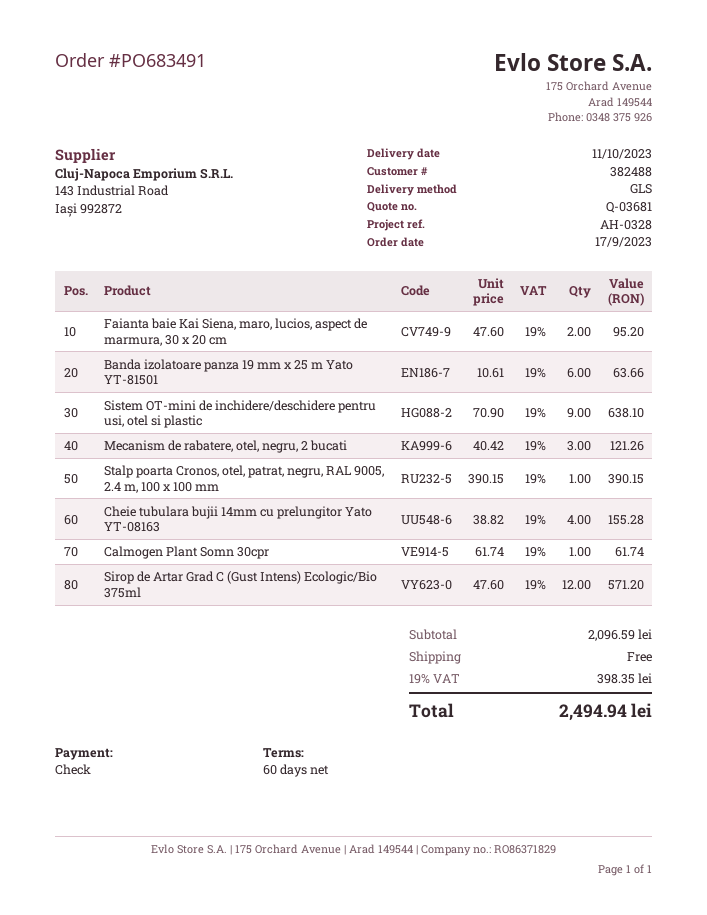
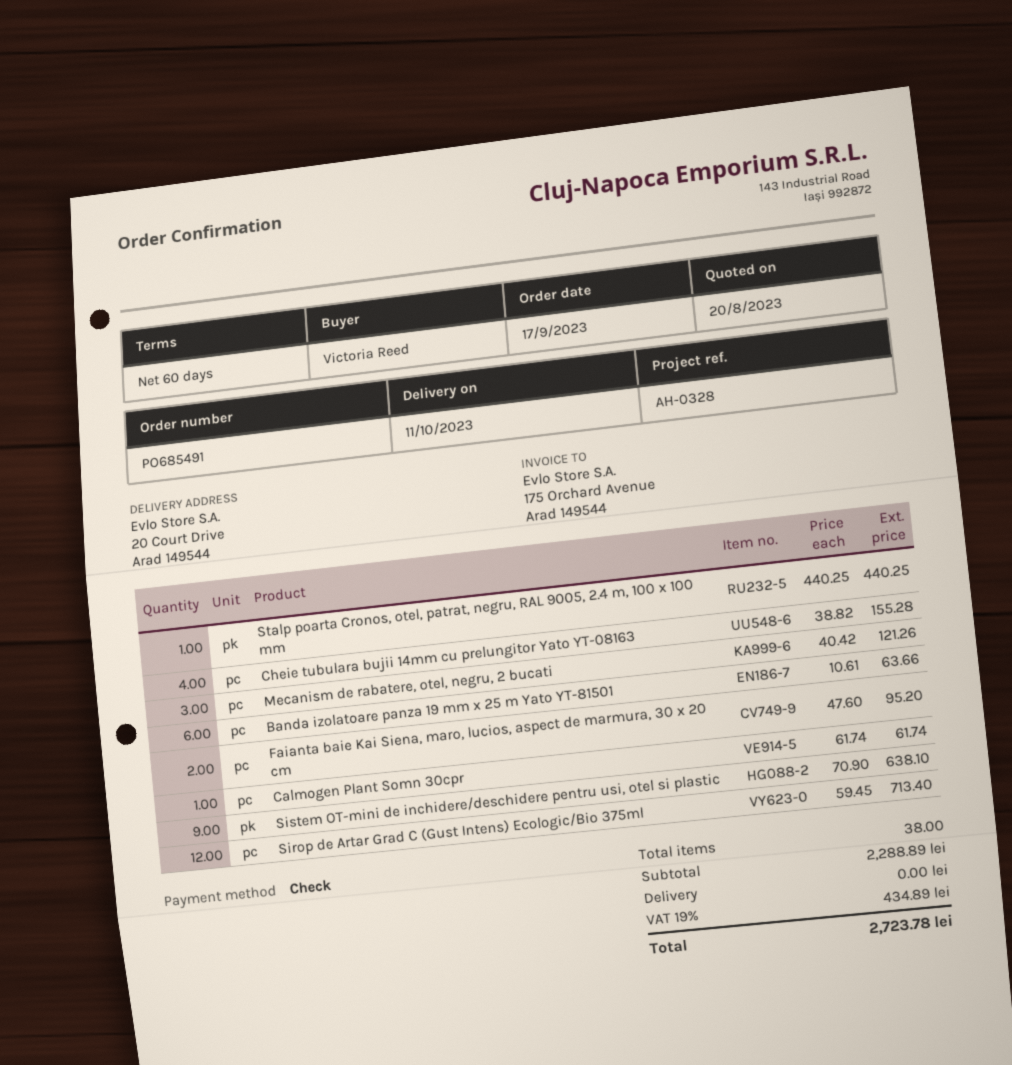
order number: PO683491 -> PO685491
Stalp poarta Cronos, otel, patrat, negru, RAL 9005, 2.4 m, 100 x 100 mm: 1 x 390.15 = 390.15 -> 1 x 440.25 = 440.25
Sirop de Artar Grad C (Gust Intens) Ecologic/Bio 375ml: 12 x 47.60 = 571.20 -> 12 x 59.45 = 713.40
subtotal: 2096.59 -> 2288.89
tax: 19% = 398.35 -> 19% = 434.89
total: 2494.94 -> 2723.78

